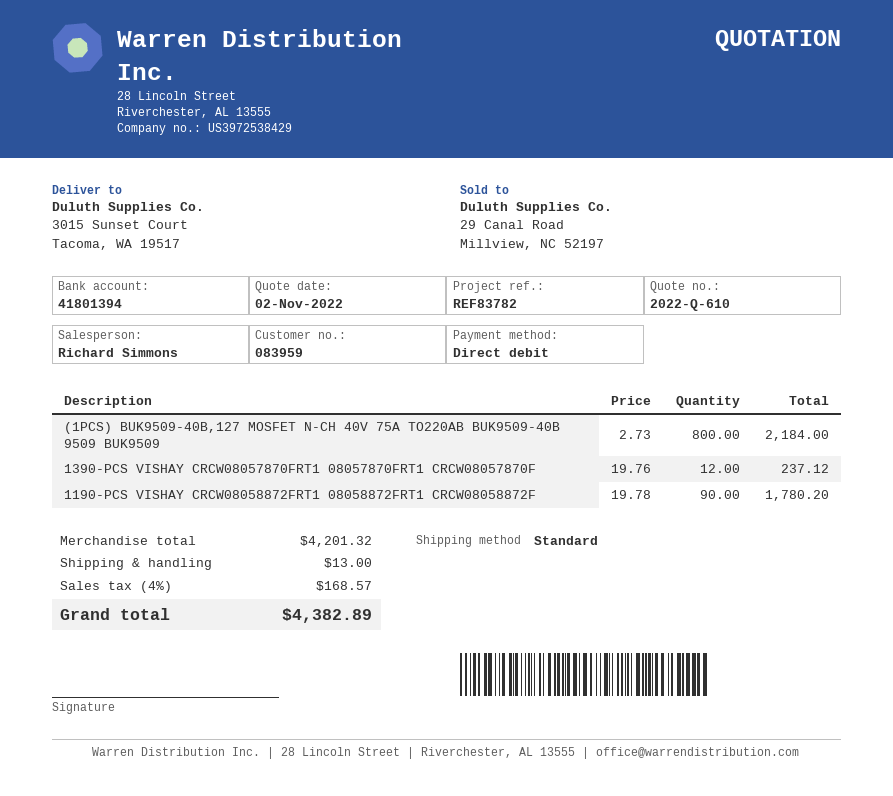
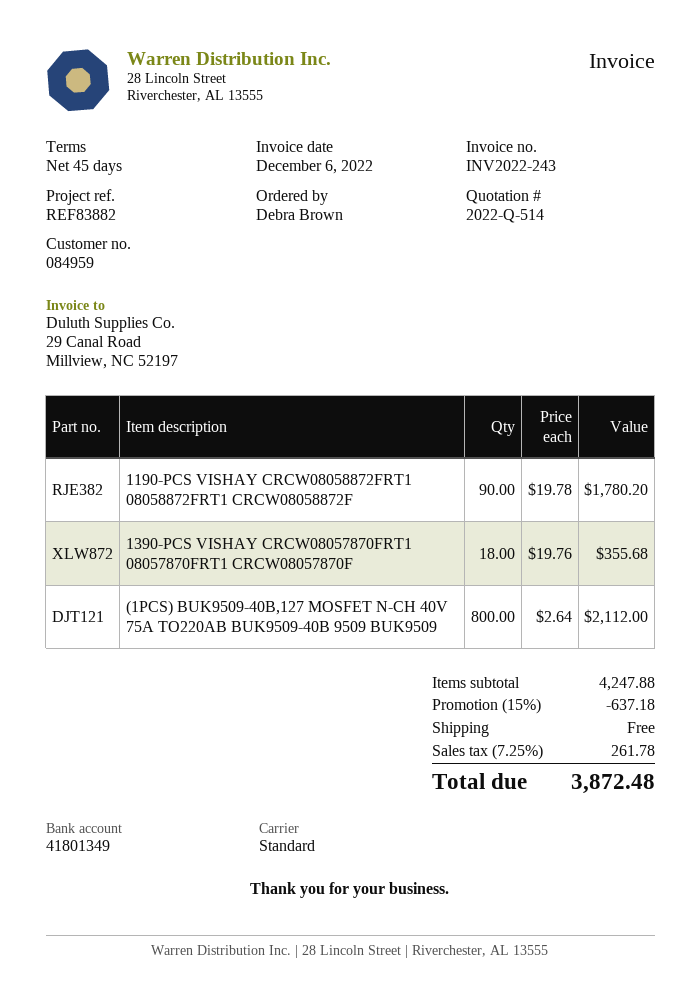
quote number: 2022-Q-610 -> 2022-Q-514
customer number: 083959 -> 084959
reference: REF83782 -> REF83882
bank account: 41801394 -> 41801349
(1PCS) BUK9509-40B,127 MOSFET N-CH 40V 75A TO220AB BUK9509-40B 9509 BUK9509: 800 x 2.73 = 2184.00 -> 800 x 2.64 = 2112.00
1390-PCS VISHAY CRCW08057870FRT1 08057870FRT1 CRCW08057870F: 12 x 19.76 = 237.12 -> 18 x 19.76 = 355.68
subtotal: 4201.32 -> 4247.88
discount: none -> 15% = 637.18
shipping: 13.00 -> 0.00
tax: 4% = 168.57 -> 7.25% = 261.78
total: 4382.89 -> 3872.48

